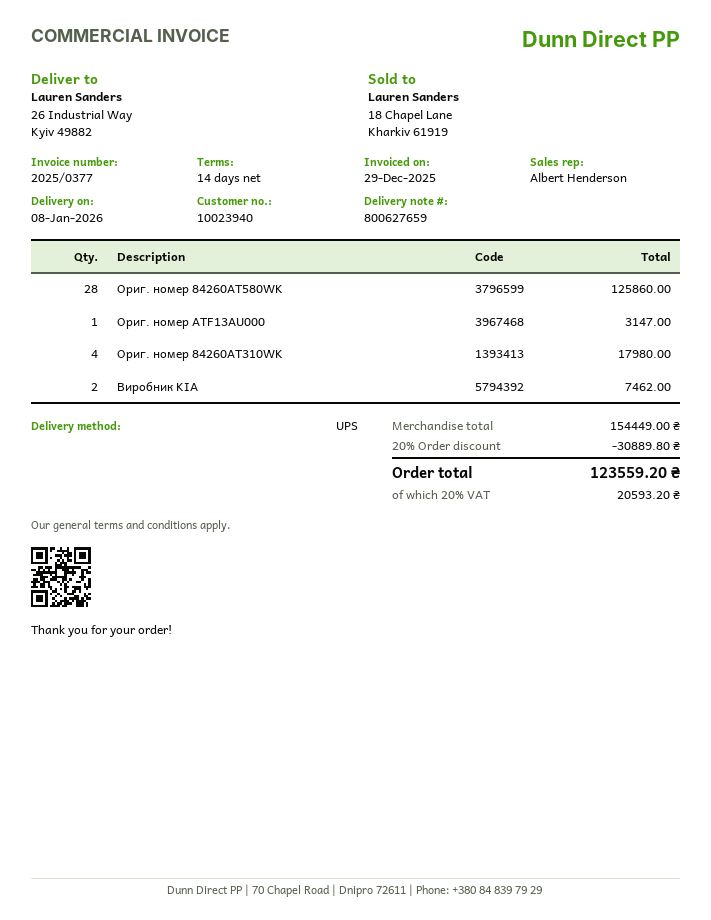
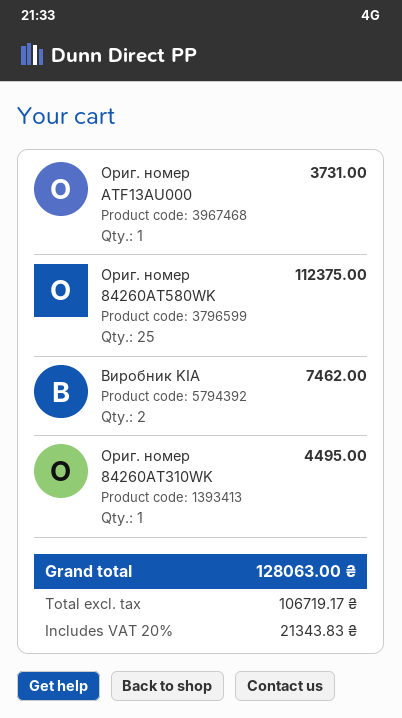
Ориг. номер 84260AT580WK: 28 for 125860.00 -> 25 for 112375.00
Ориг. номер ATF13AU000: 1 for 3147.00 -> 1 for 3731.00
Ориг. номер 84260AT310WK: 4 for 17980.00 -> 1 for 4495.00
discount: 20% = 30889.80 -> none
tax: 20% = 20593.20 -> 20% = 21343.83
total: 123559.20 -> 128063.00

